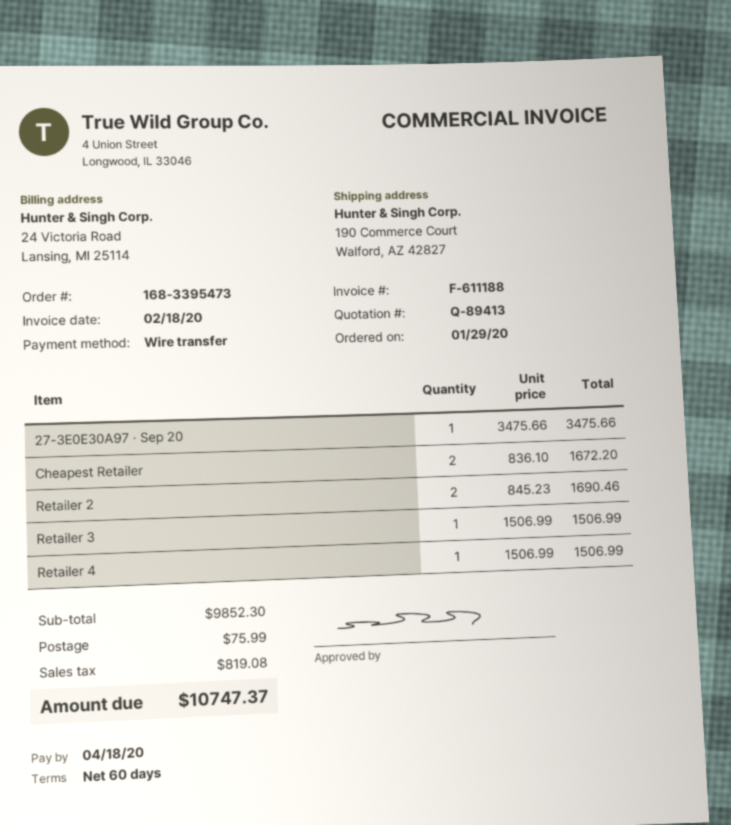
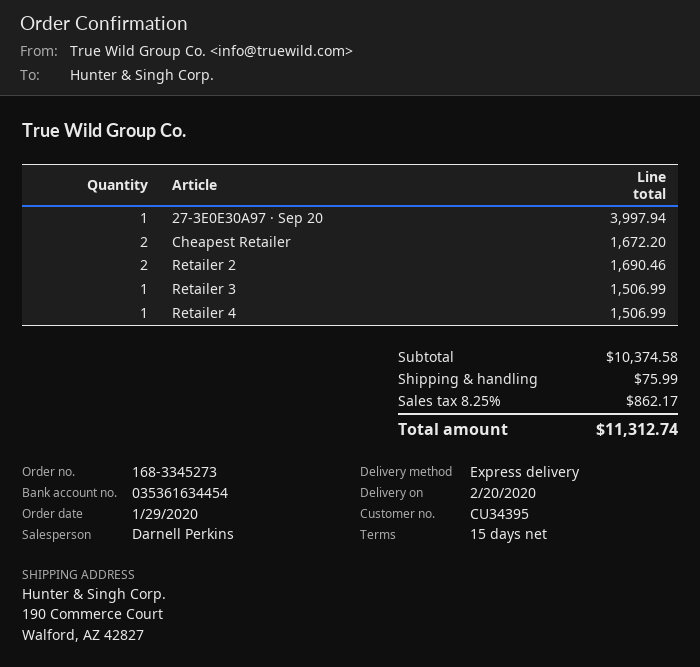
order number: 168-3395473 -> 168-3345273
payment terms: 60 days -> 15 days
27-3E0E30A97 · Sep 20: 1 for 3475.66 -> 1 for 3997.94
subtotal: 9852.30 -> 10374.58
tax: 819.08 -> 862.17
total: 10747.37 -> 11312.74

